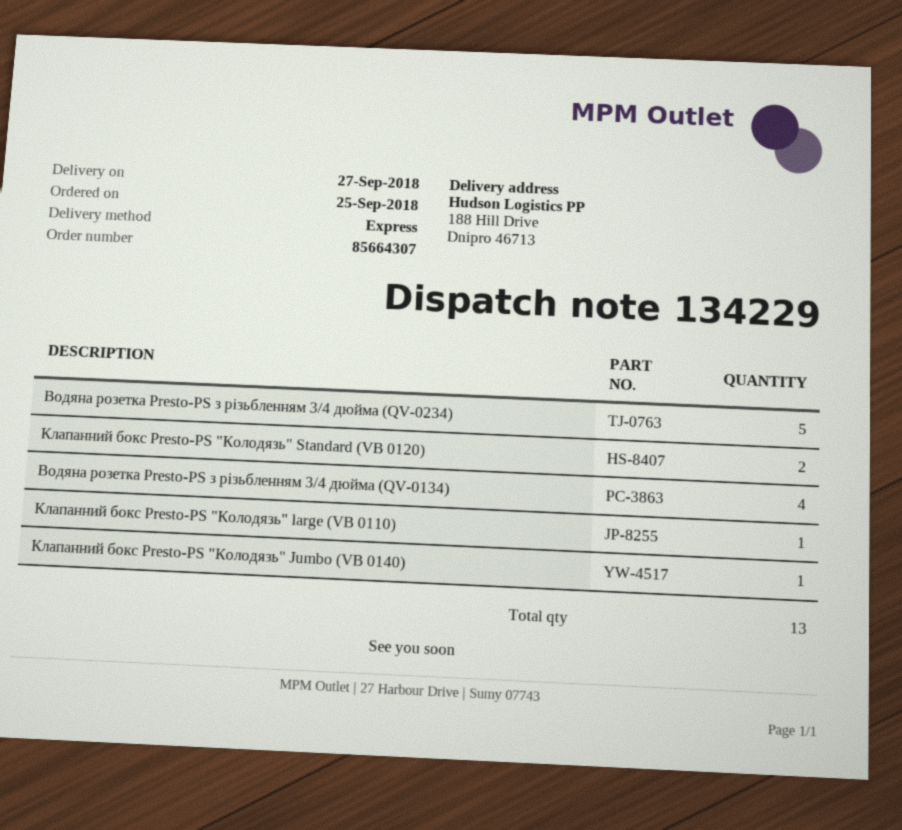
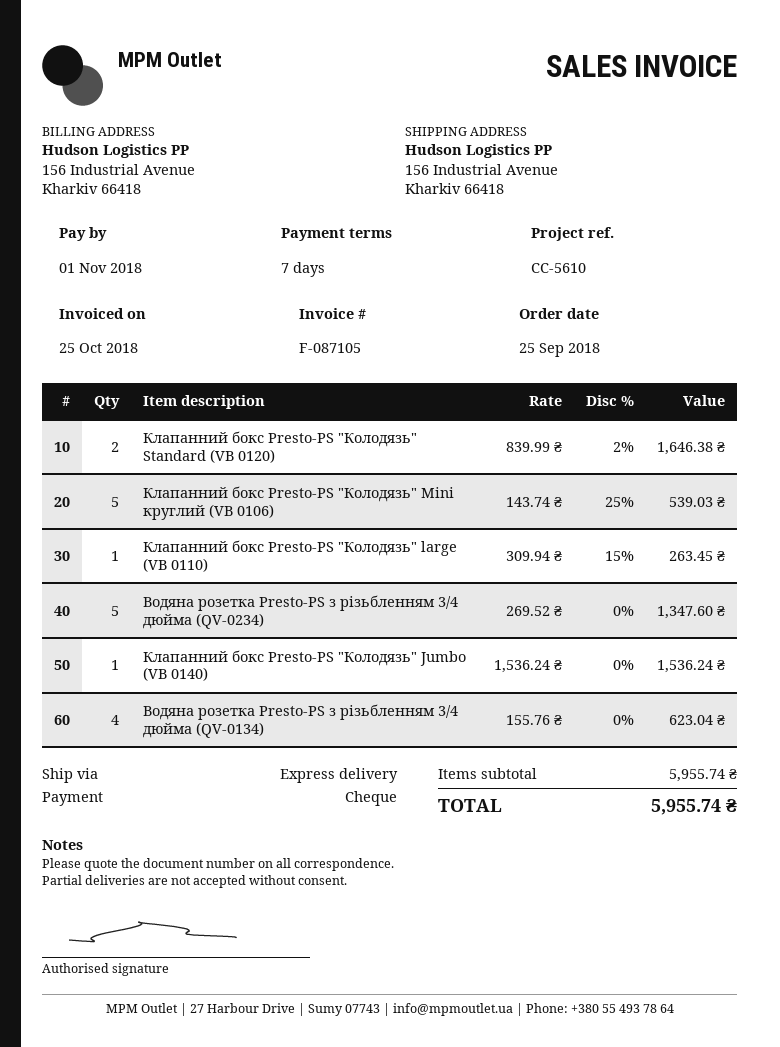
ship to: 188 Hill Drive, Dnipro 46713 -> 156 Industrial Avenue, Kharkiv 66418
Клапанний бокс Presto-PS "Колодязь" Mini круглий (VB 0106): none -> 5

